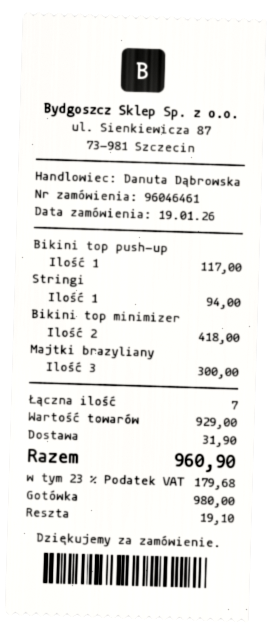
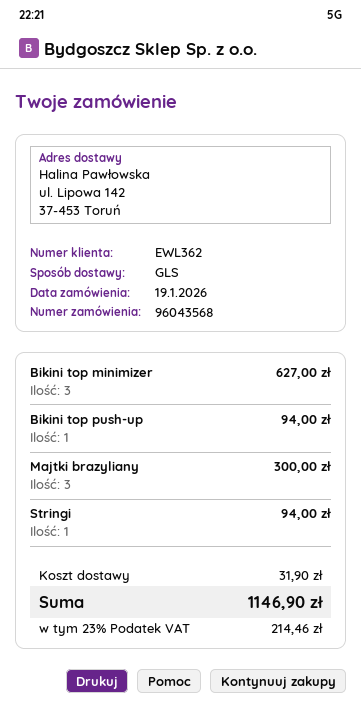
order number: 96046461 -> 96043568
Bikini top push-up: 1 for 117.00 -> 1 for 94.00
Bikini top minimizer: 2 for 418.00 -> 3 for 627.00
tax: 23% = 179.68 -> 23% = 214.46
total: 960.90 -> 1146.90

